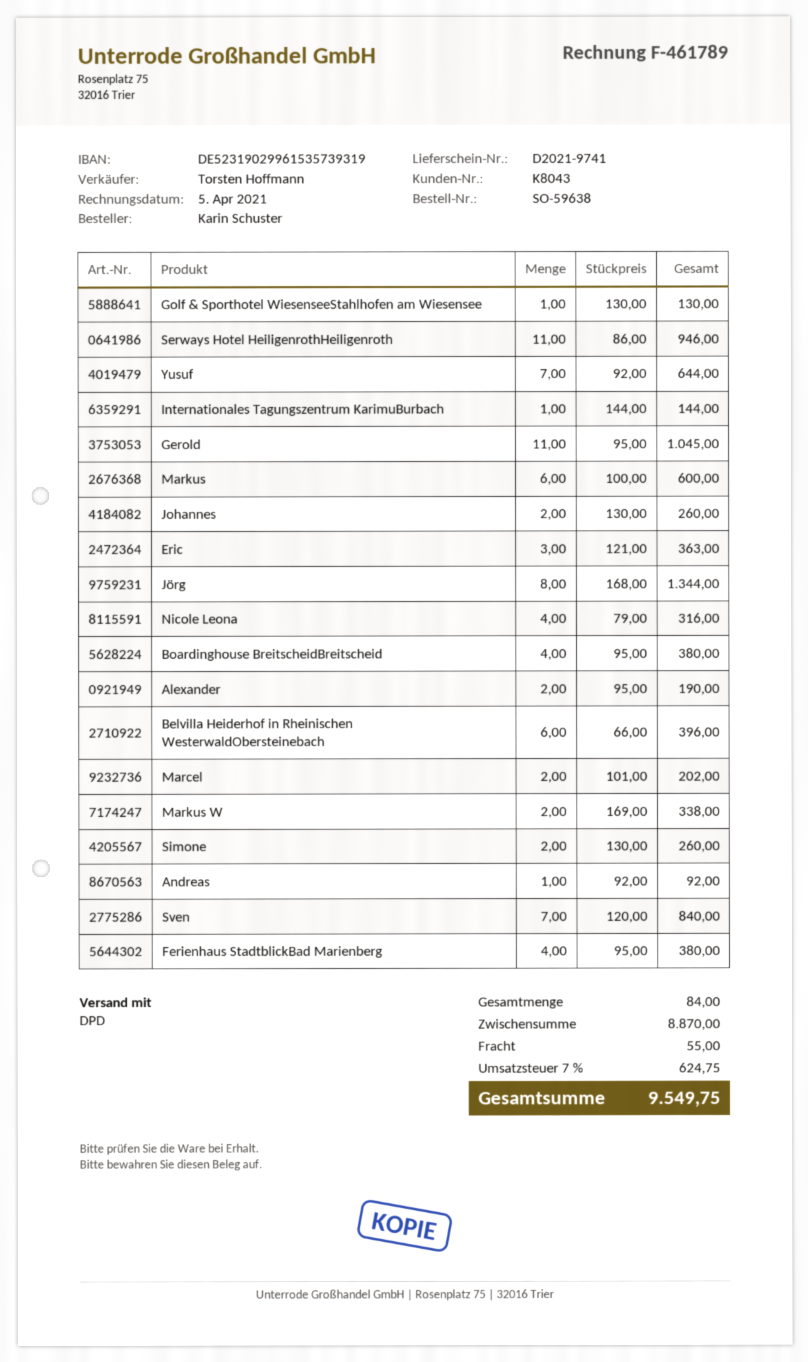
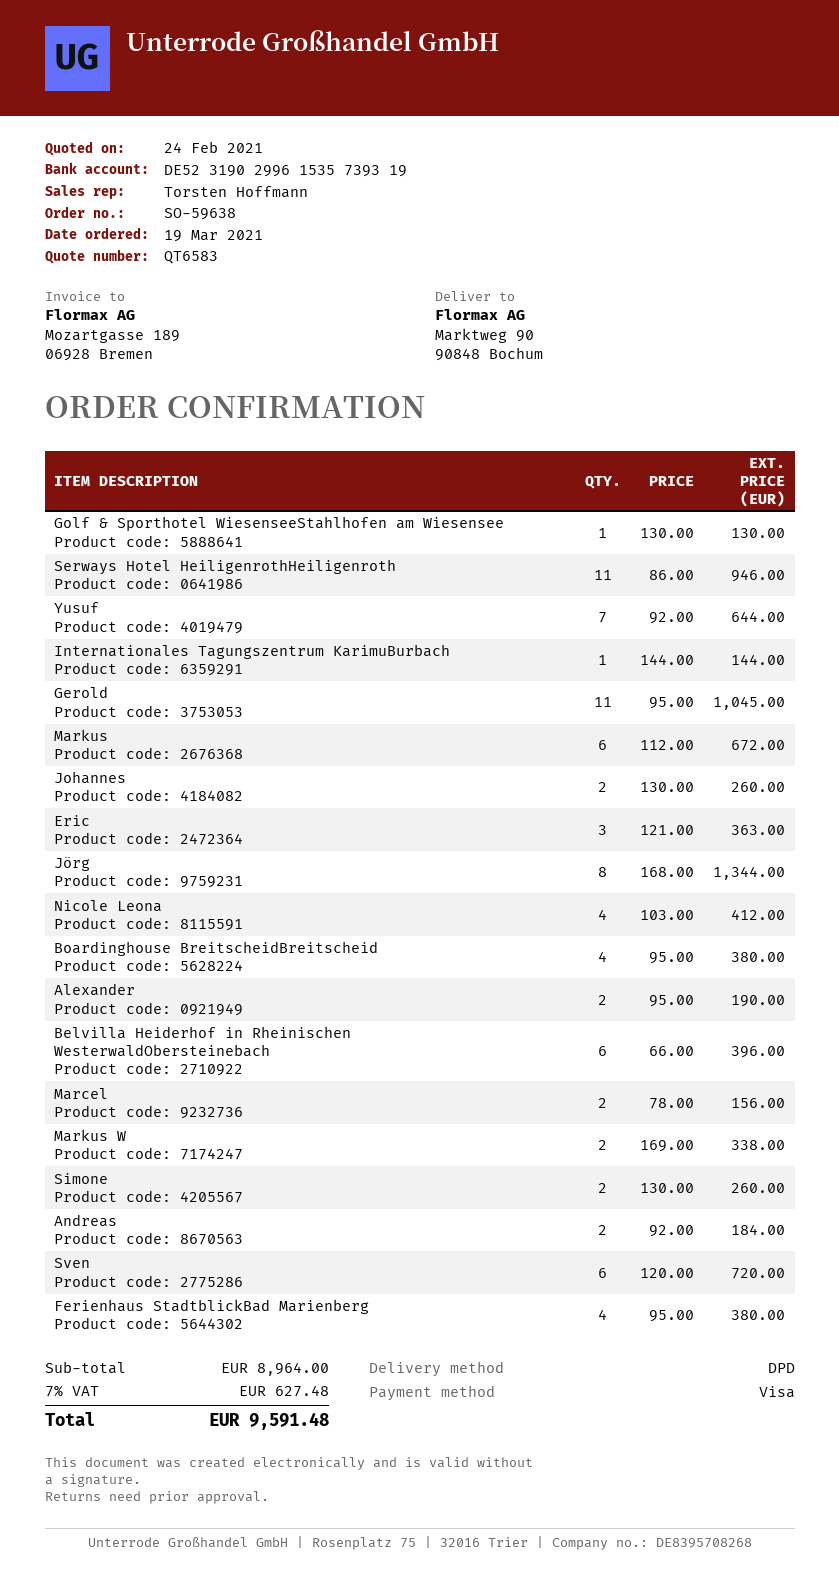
Markus: 6 x 100.00 = 600.00 -> 6 x 112.00 = 672.00
Nicole Leona: 4 x 79.00 = 316.00 -> 4 x 103.00 = 412.00
Marcel: 2 x 101.00 = 202.00 -> 2 x 78.00 = 156.00
Andreas: 1 x 92.00 = 92.00 -> 2 x 92.00 = 184.00
Sven: 7 x 120.00 = 840.00 -> 6 x 120.00 = 720.00
subtotal: 8870.00 -> 8964.00
shipping: 55.00 -> none
tax: 7% = 624.75 -> 7% = 627.48
total: 9549.75 -> 9591.48

